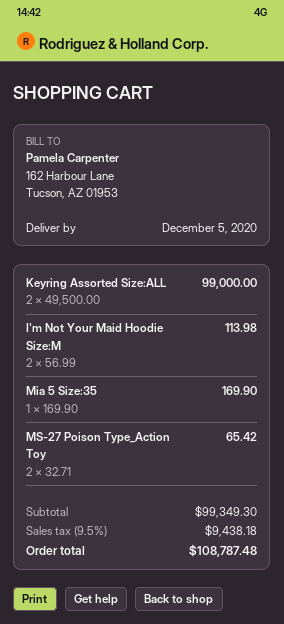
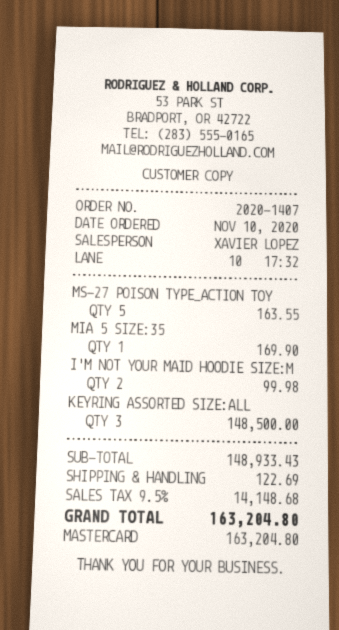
Keyring Assorted Size:ALL: 2 for 99000.00 -> 3 for 148500.00
I'm Not Your Maid Hoodie Size:M: 2 for 113.98 -> 2 for 99.98
MS-27 Poison Type_Action Toy: 2 for 65.42 -> 5 for 163.55
subtotal: 99349.30 -> 148933.43
shipping: none -> 122.69
tax: 9.5% = 9438.18 -> 9.5% = 14148.68
total: 108787.48 -> 163204.80

